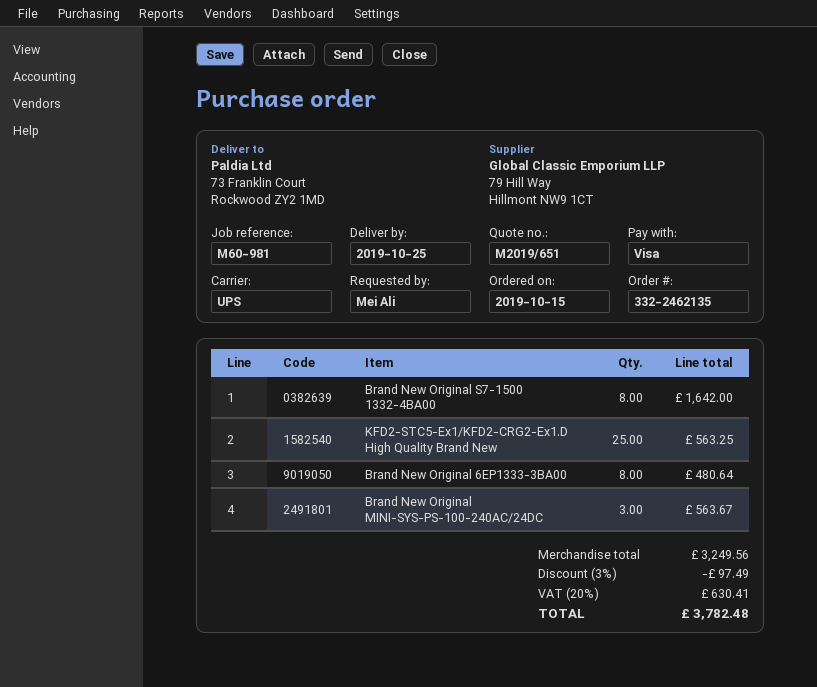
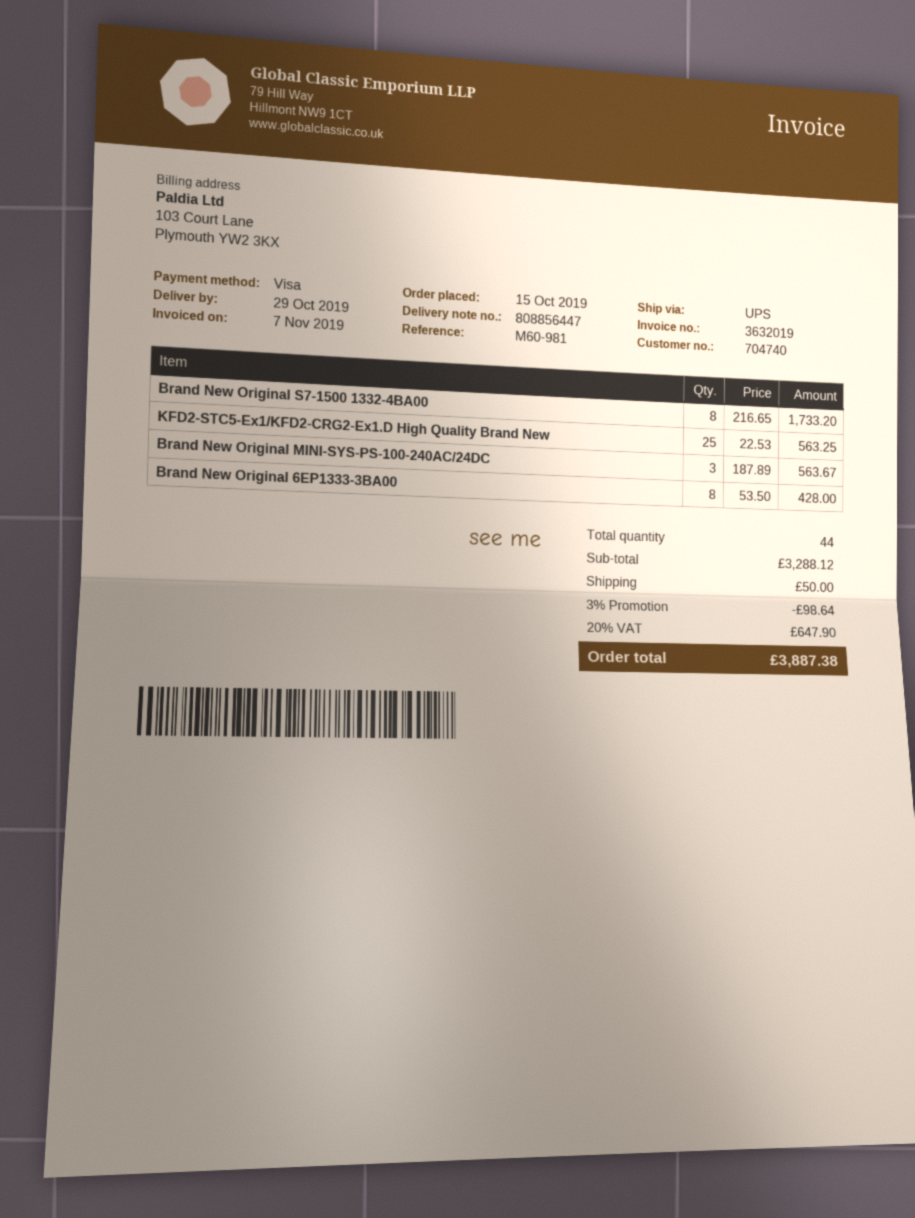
delivery date: 2019-10-25 -> 2019-10-29
Brand New Original S7-1500 1332-4BA00: 8 for 1642.00 -> 8 for 1733.20
Brand New Original 6EP1333-3BA00: 8 for 480.64 -> 8 for 428.00
subtotal: 3249.56 -> 3288.12
discount: 3% = 97.49 -> 3% = 98.64
shipping: none -> 50.00
tax: 20% = 630.41 -> 20% = 647.90
total: 3782.48 -> 3887.38

